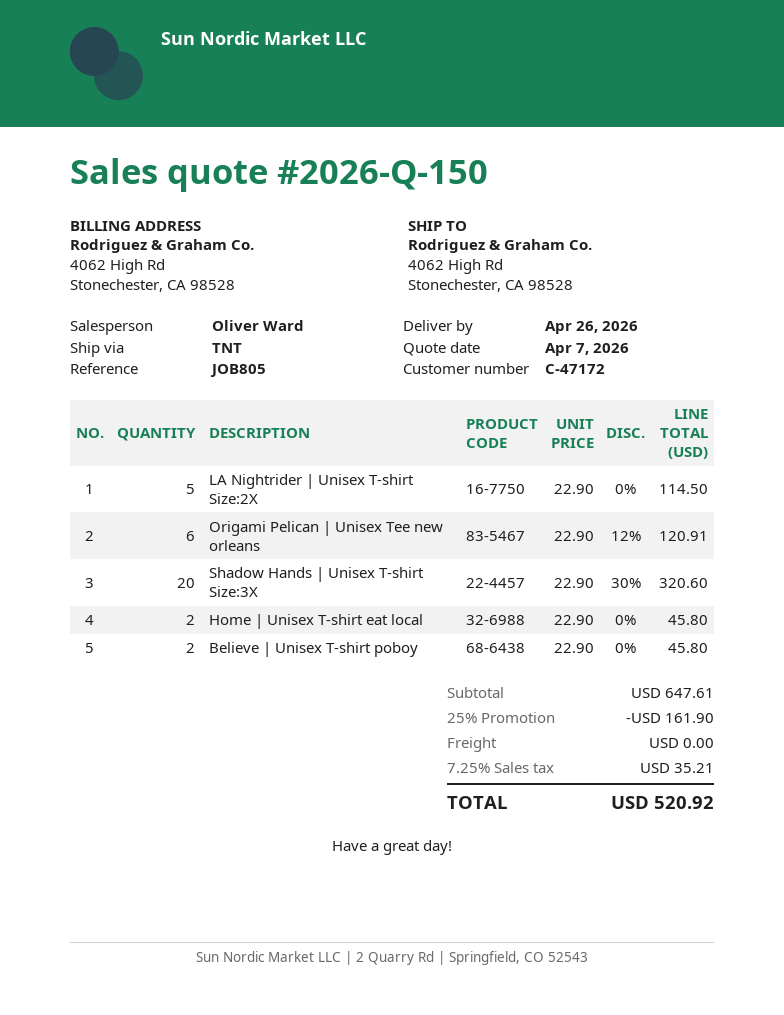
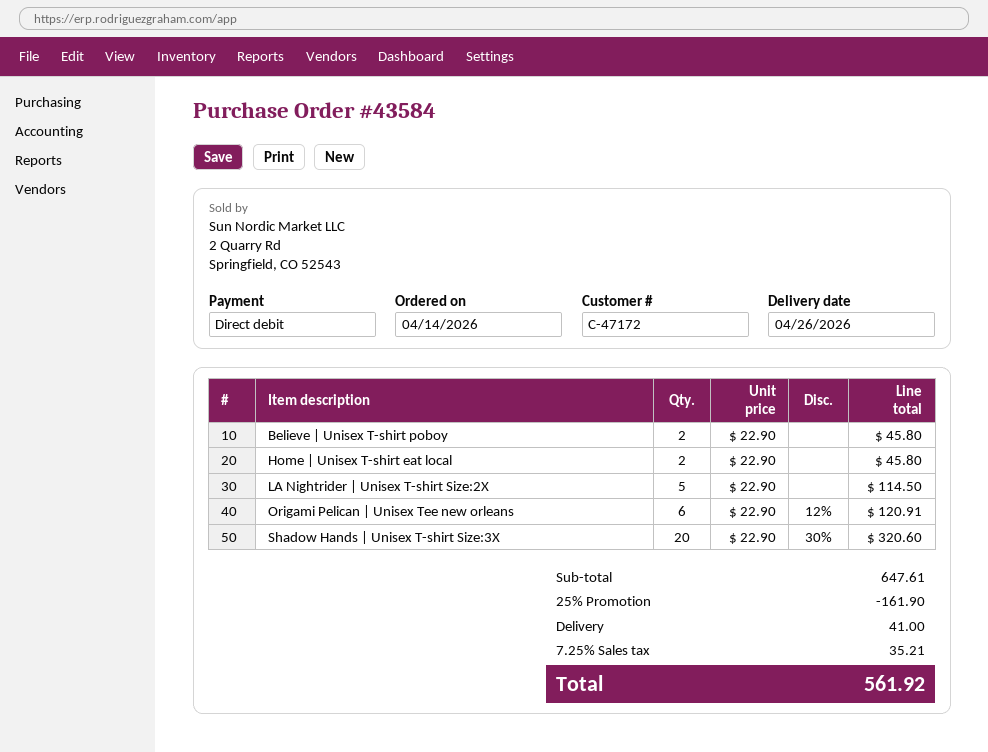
shipping: 0.00 -> 41.00
total: 520.92 -> 561.92

